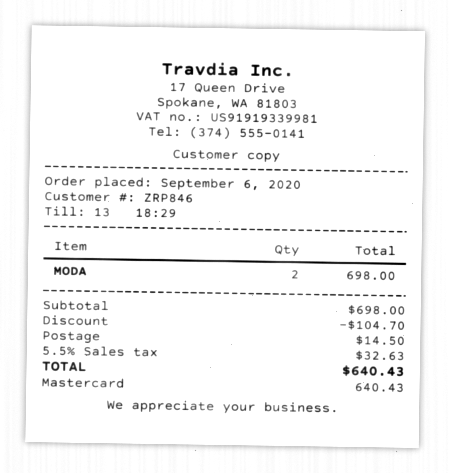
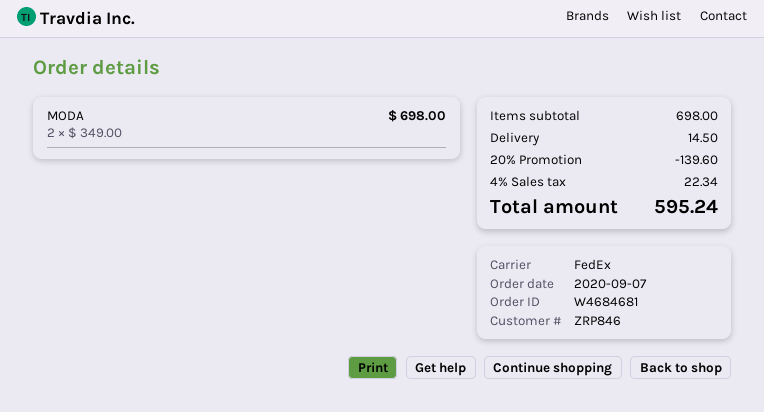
order date: 2020-09-06 -> 2020-09-07
discount: 104.70 -> 139.60
tax: 5.5% = 32.63 -> 4% = 22.34
total: 640.43 -> 595.24

